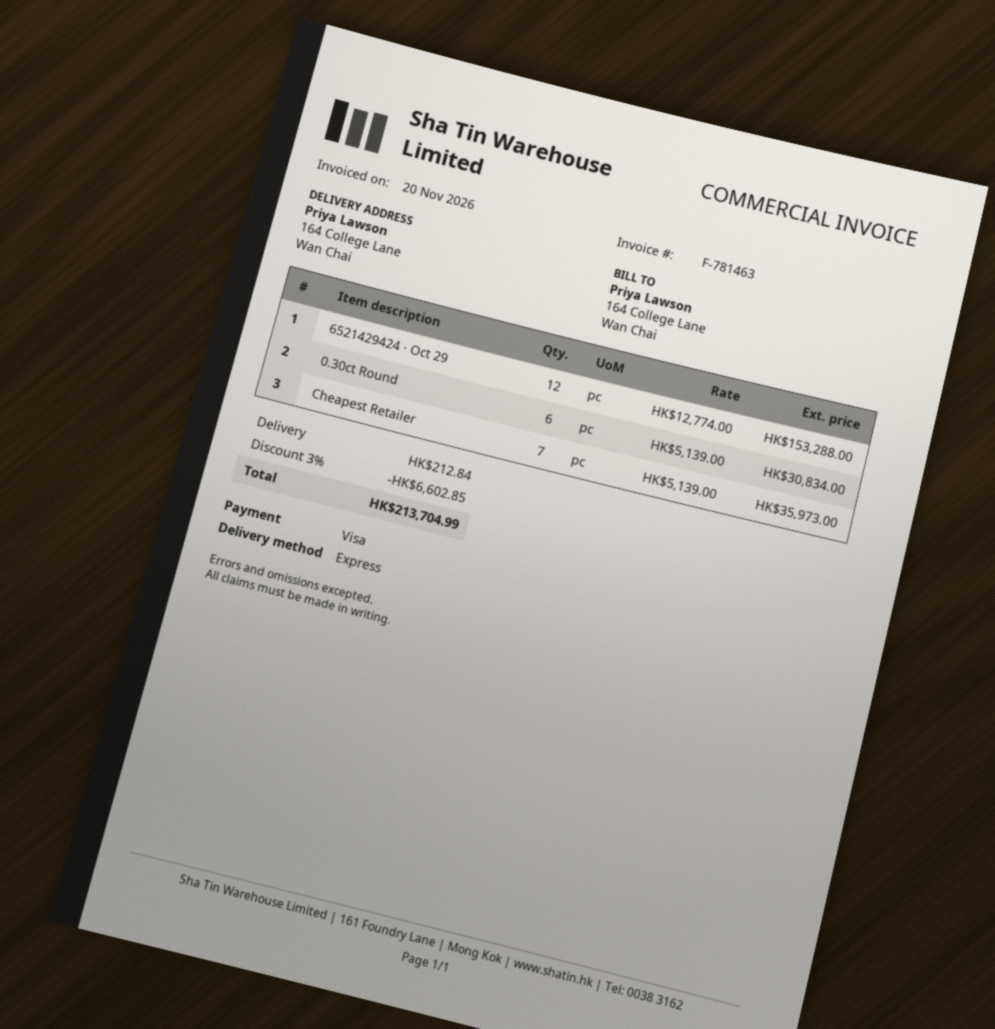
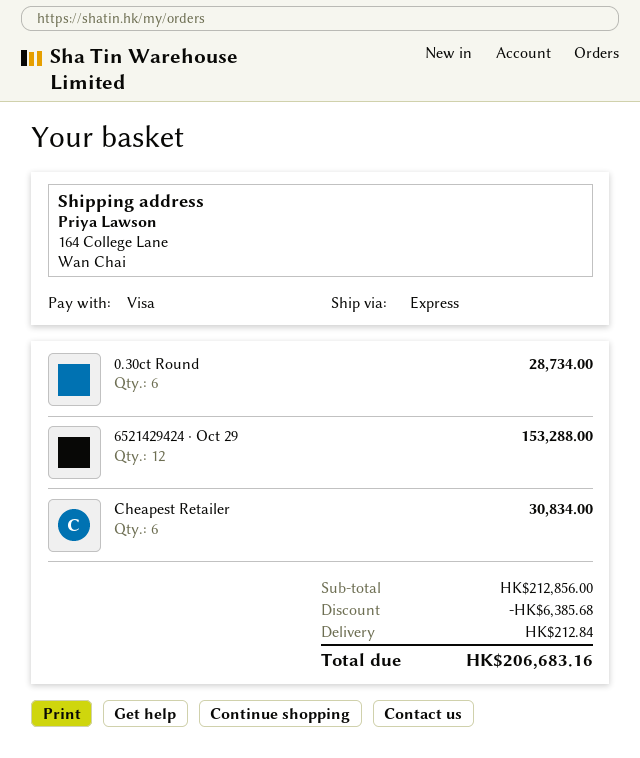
0.30ct Round: 6 for 30834.00 -> 6 for 28734.00
Cheapest Retailer: 7 for 35973.00 -> 6 for 30834.00
discount: 6602.85 -> 6385.68
total: 213704.99 -> 206683.16

